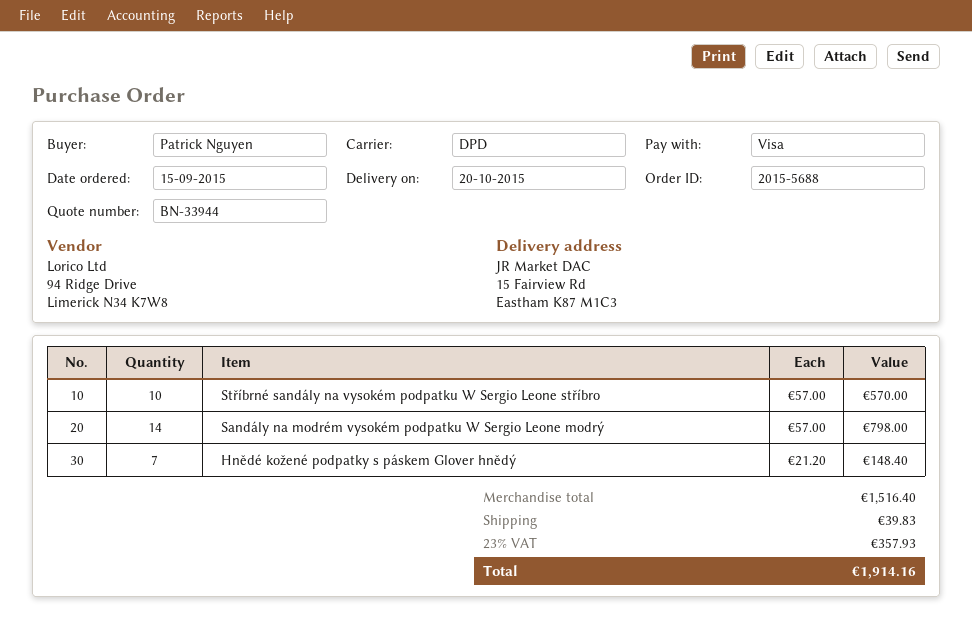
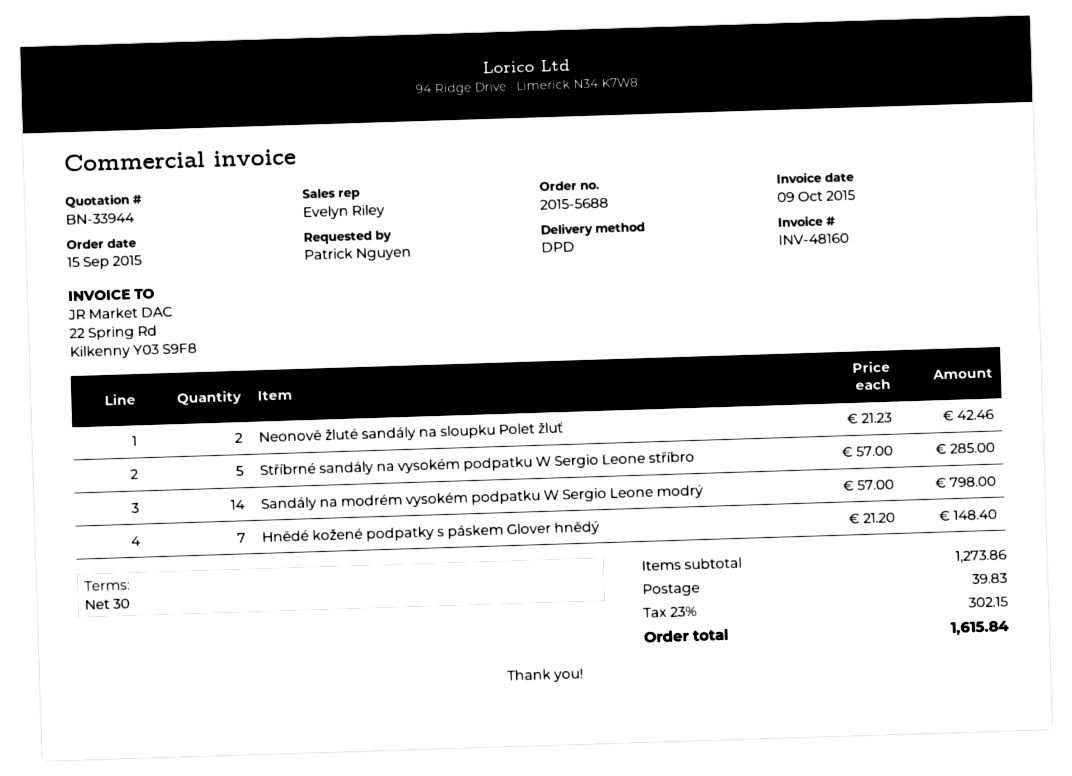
Stříbrné sandály na vysokém podpatku W Sergio Leone stříbro: 10 x 57.00 = 570.00 -> 5 x 57.00 = 285.00
Neonově žluté sandály na sloupku Polet žluť: none -> 2 x 21.23 = 42.46
subtotal: 1516.40 -> 1273.86
tax: 23% = 357.93 -> 23% = 302.15
total: 1914.16 -> 1615.84

